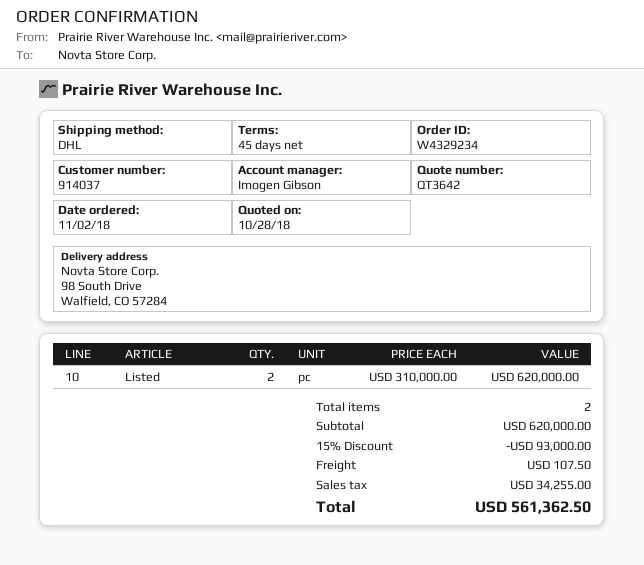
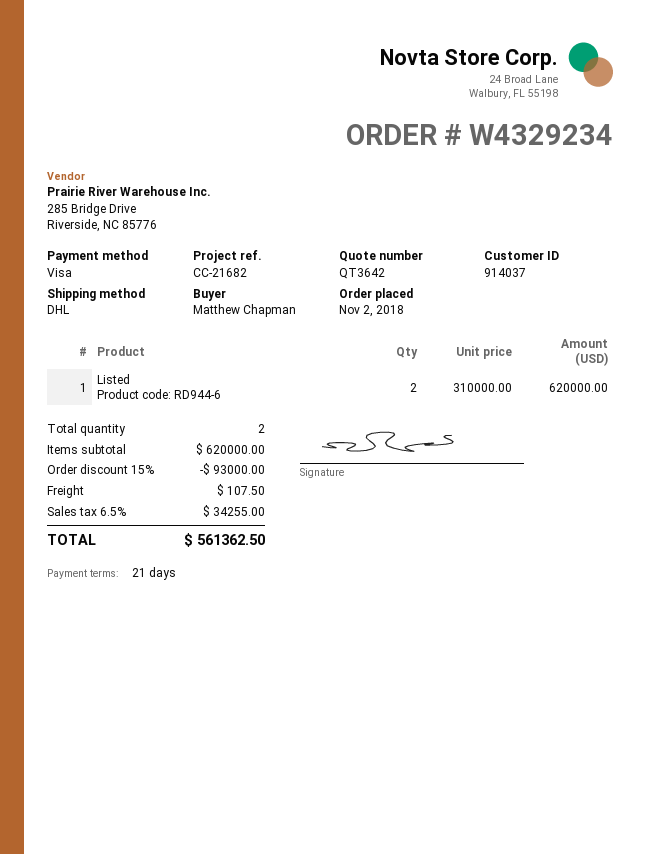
payment terms: 45 days -> 21 days

